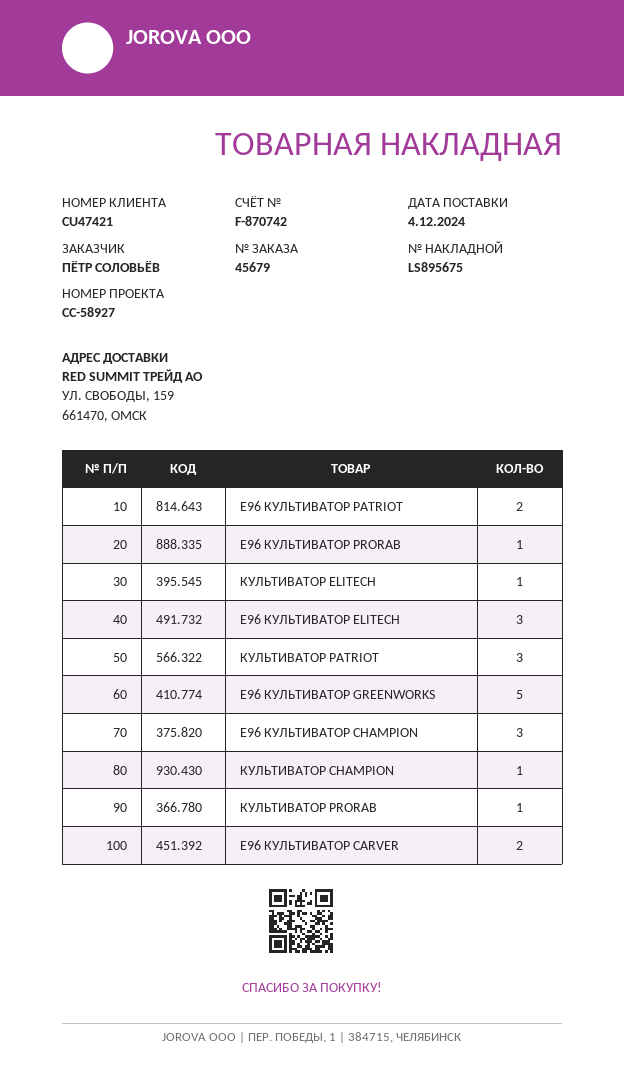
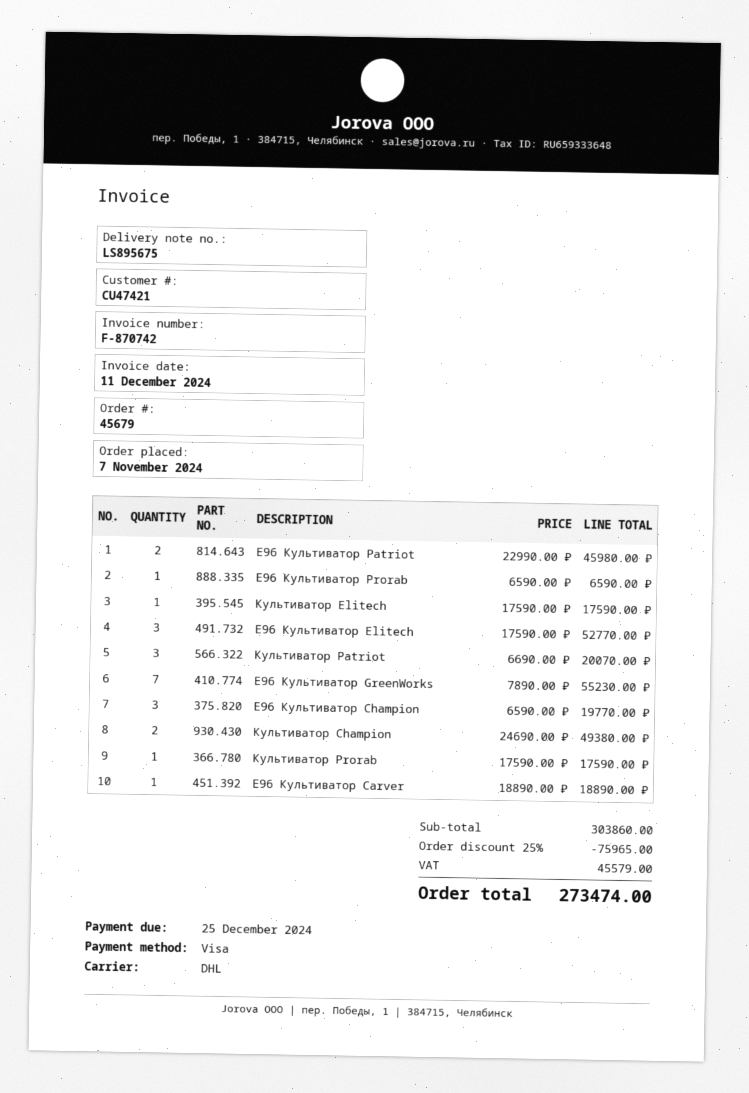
E96 КУЛЬТИВАТОР GREENWORKS: 5 -> 7
КУЛЬТИВАТОР CHAMPION: 1 -> 2
E96 КУЛЬТИВАТОР CARVER: 2 -> 1

